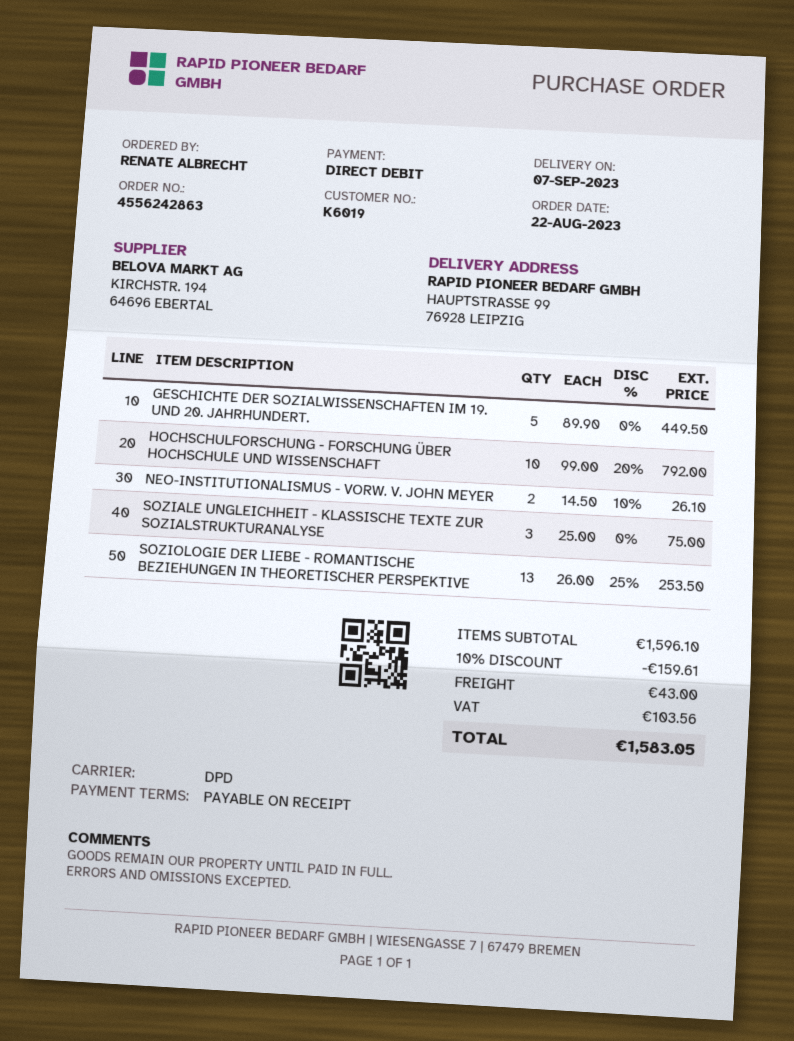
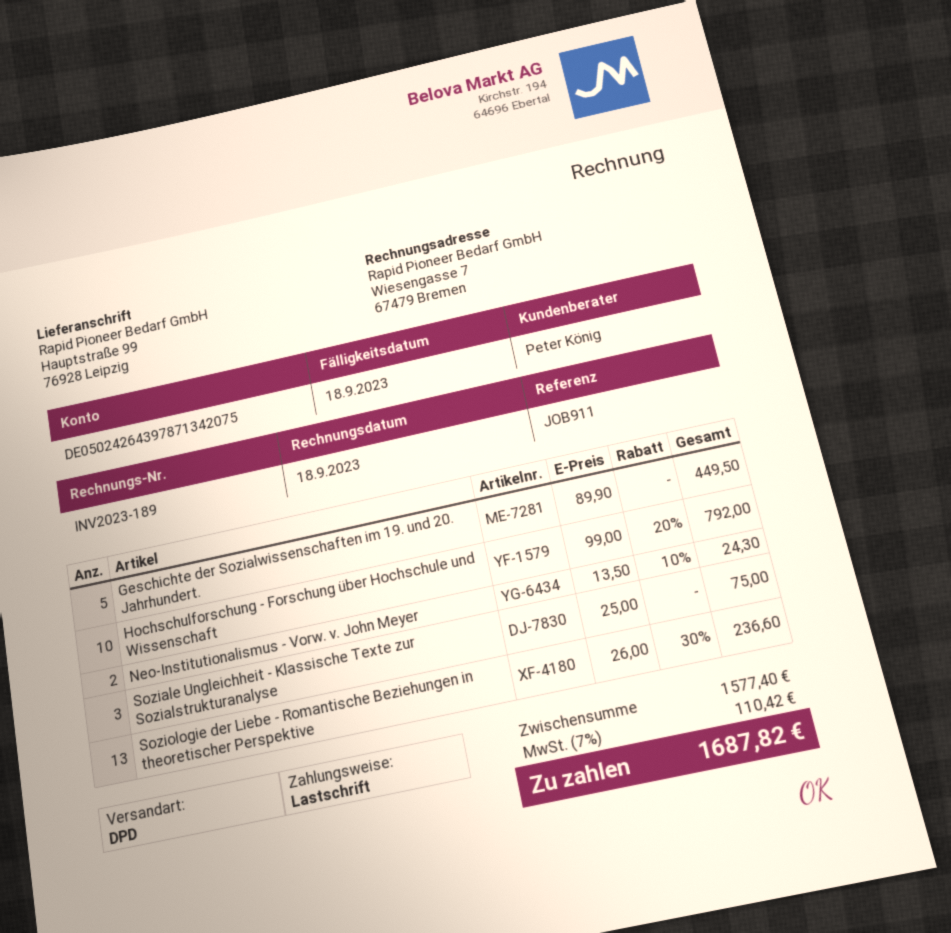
NEO-INSTITUTIONALISMUS - VORW. V. JOHN MEYER: 2 x 14.50 - 10% = 26.10 -> 2 x 13.50 - 10% = 24.30
SOZIOLOGIE DER LIEBE - ROMANTISCHE BEZIEHUNGEN IN THEORETISCHER PERSPEKTIVE: 13 x 26.00 - 25% = 253.50 -> 13 x 26.00 - 30% = 236.60
subtotal: 1596.10 -> 1577.40
discount: 10% = 159.61 -> none
shipping: 43.00 -> none
tax: 103.56 -> 110.42
total: 1583.05 -> 1687.82

